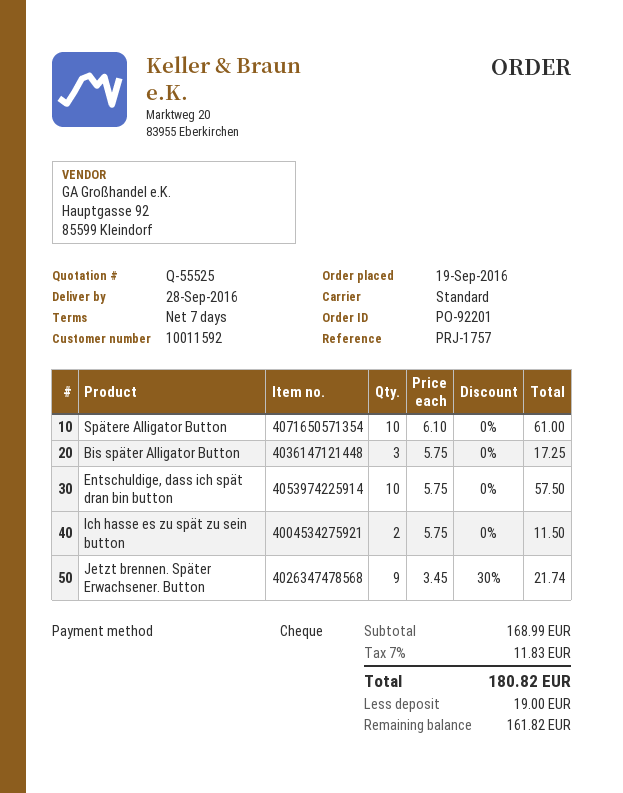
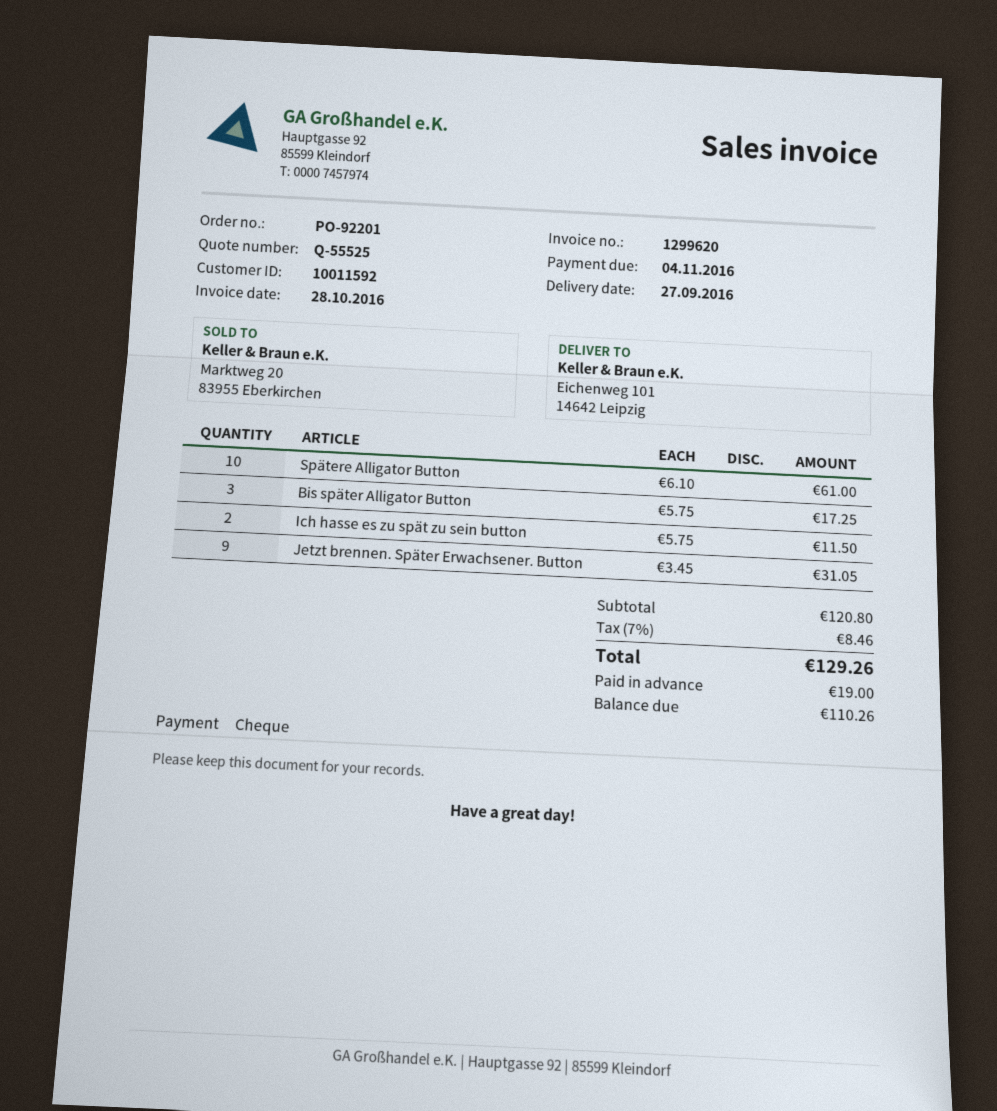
delivery date: 2016-09-28 -> 2016-09-27
Entschuldige, dass ich spät dran bin button: 10 x 5.75 = 57.50 -> none
Jetzt brennen. Später Erwachsener. Button: 9 x 3.45 - 30% = 21.74 -> 9 x 3.45 = 31.05
subtotal: 168.99 -> 120.80
tax: 7% = 11.83 -> 7% = 8.46
total: 180.82 -> 129.26
balance: 161.82 -> 110.26

